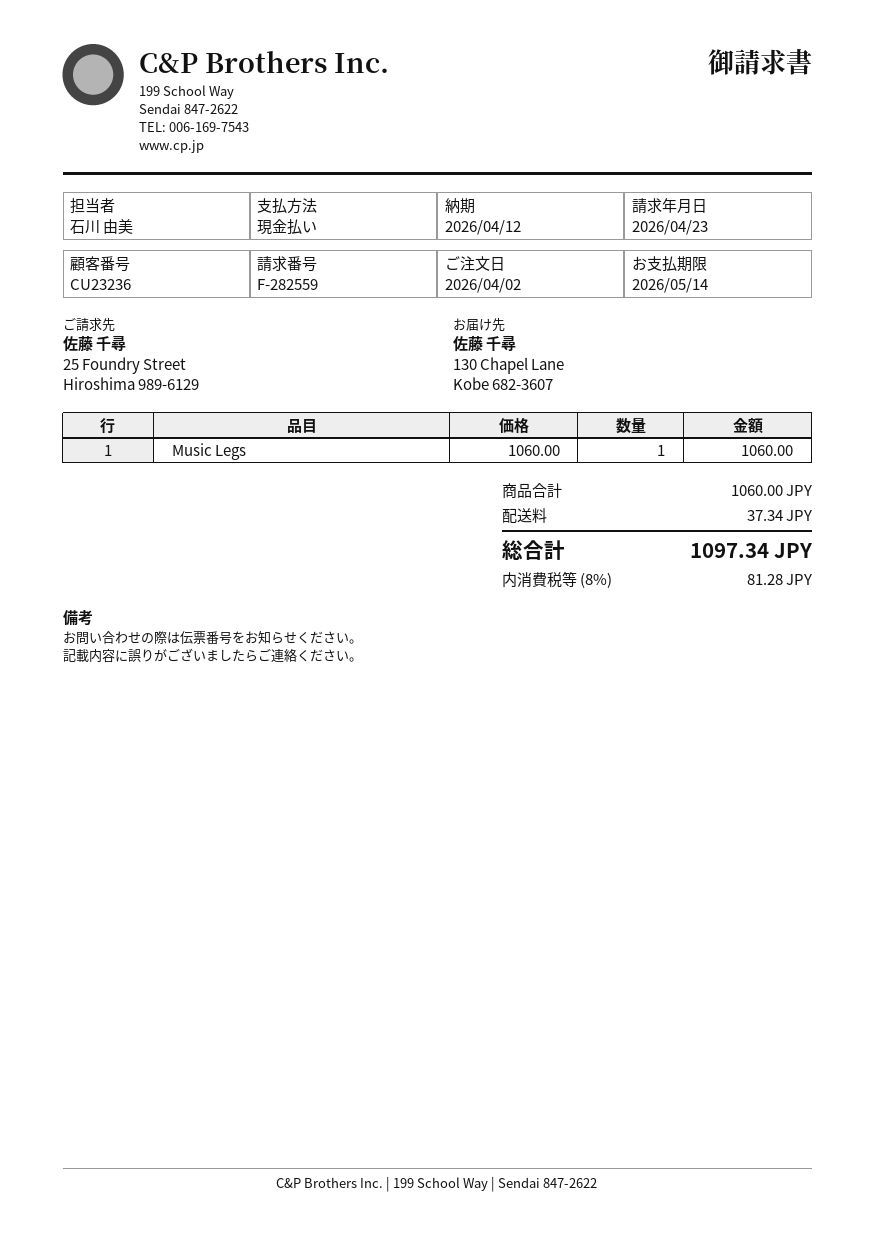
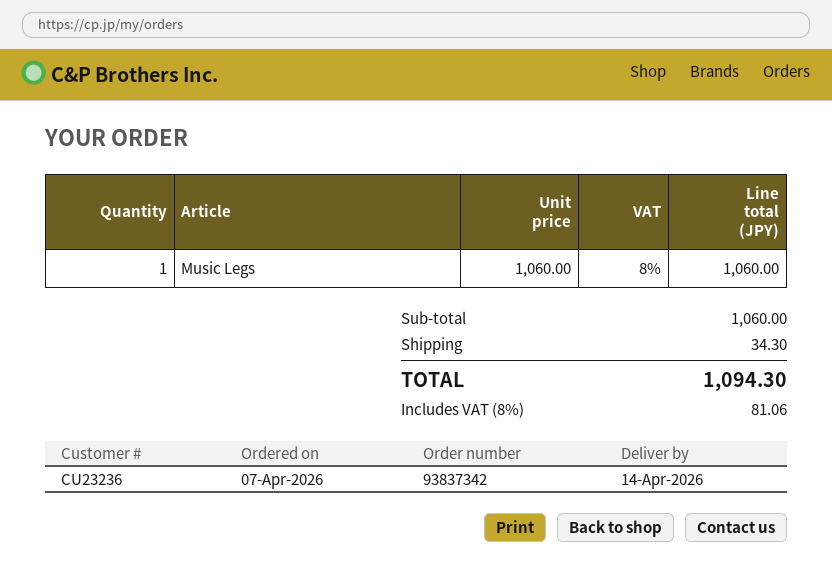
order date: 2026-04-02 -> 2026-04-07
delivery date: 2026-04-12 -> 2026-04-14
shipping: 37.34 -> 34.30
tax: 8% = 81.28 -> 8% = 81.06
total: 1097.34 -> 1094.30

